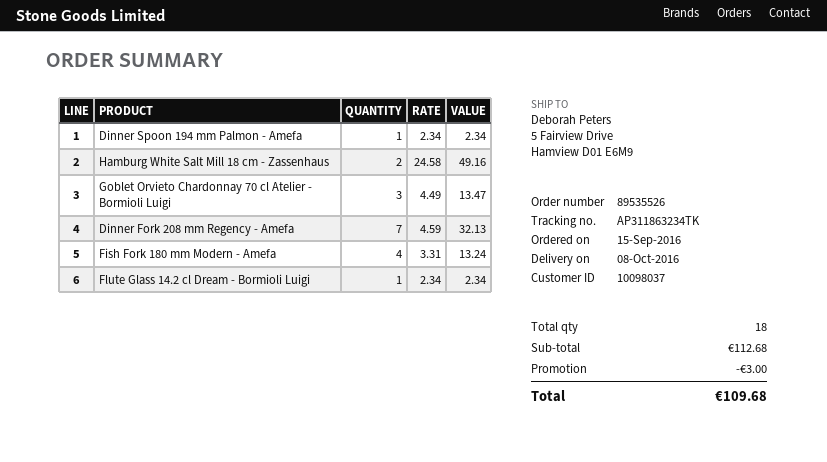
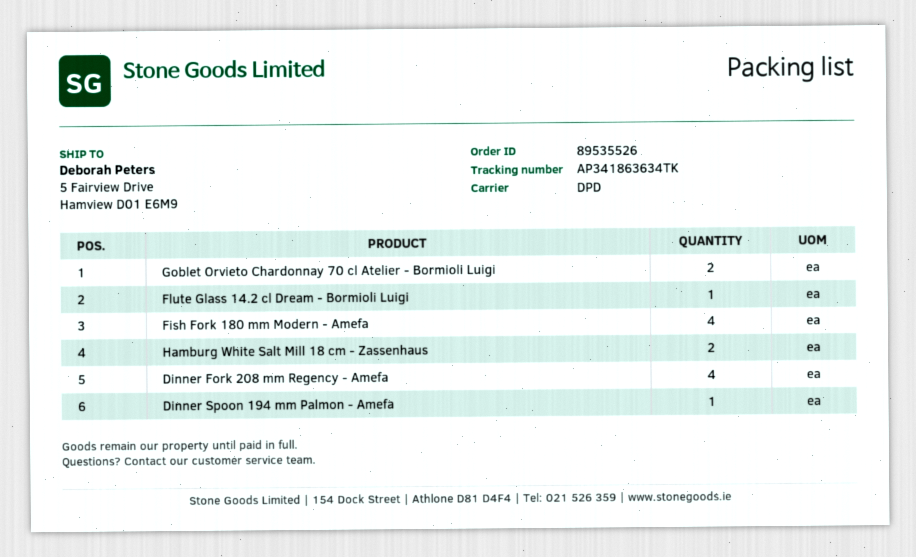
tracking number: AP311863234TK -> AP341863634TK
Goblet Orvieto Chardonnay 70 cl Atelier - Bormioli Luigi: 3 -> 2
Dinner Fork 208 mm Regency - Amefa: 7 -> 4

